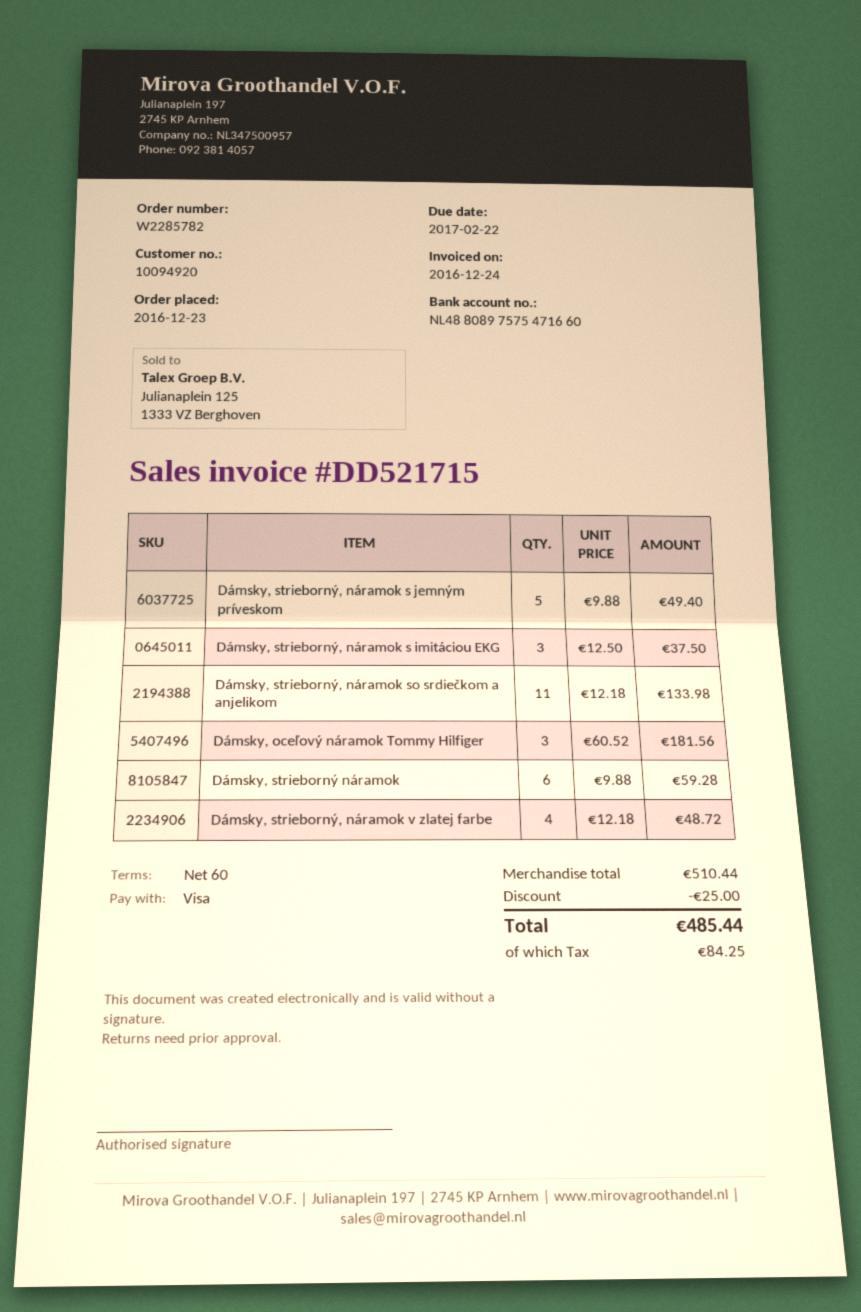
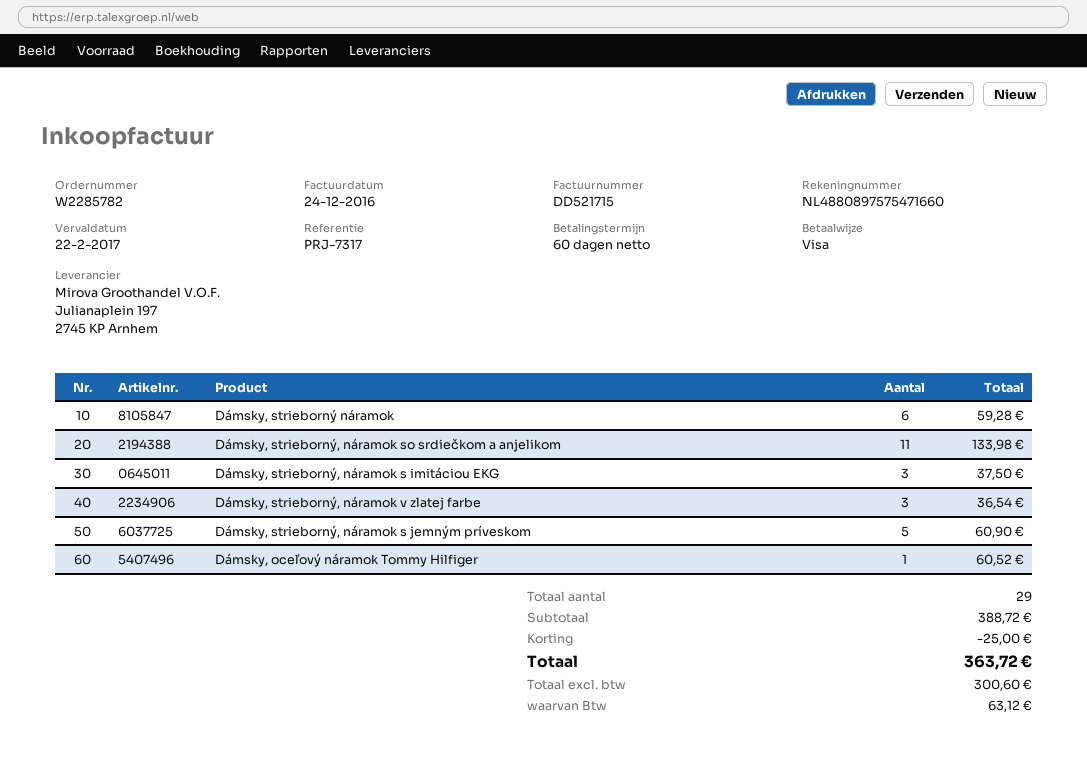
Dámsky, strieborný, náramok s jemným príveskom: 5 for 49.40 -> 5 for 60.90
Dámsky, oceľový náramok Tommy Hilfiger: 3 for 181.56 -> 1 for 60.52
Dámsky, strieborný, náramok v zlatej farbe: 4 for 48.72 -> 3 for 36.54
subtotal: 510.44 -> 388.72
tax: 84.25 -> 63.12
total: 485.44 -> 363.72

